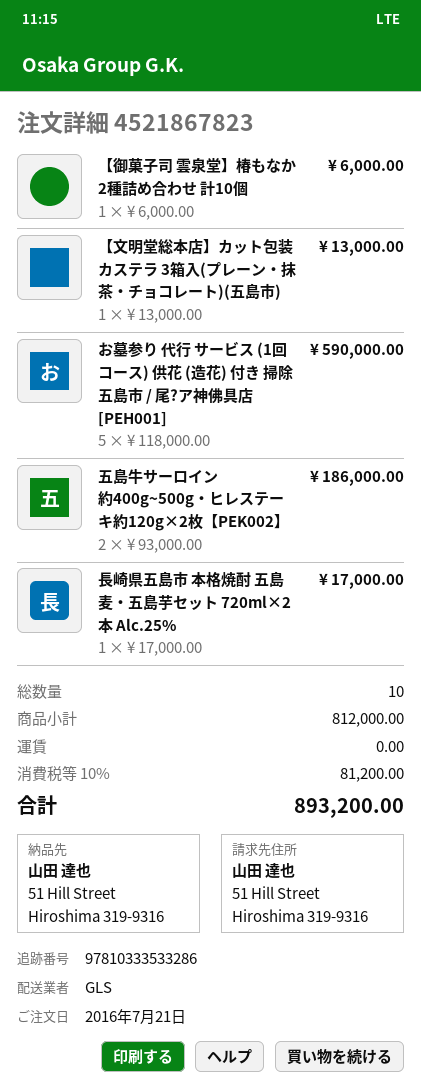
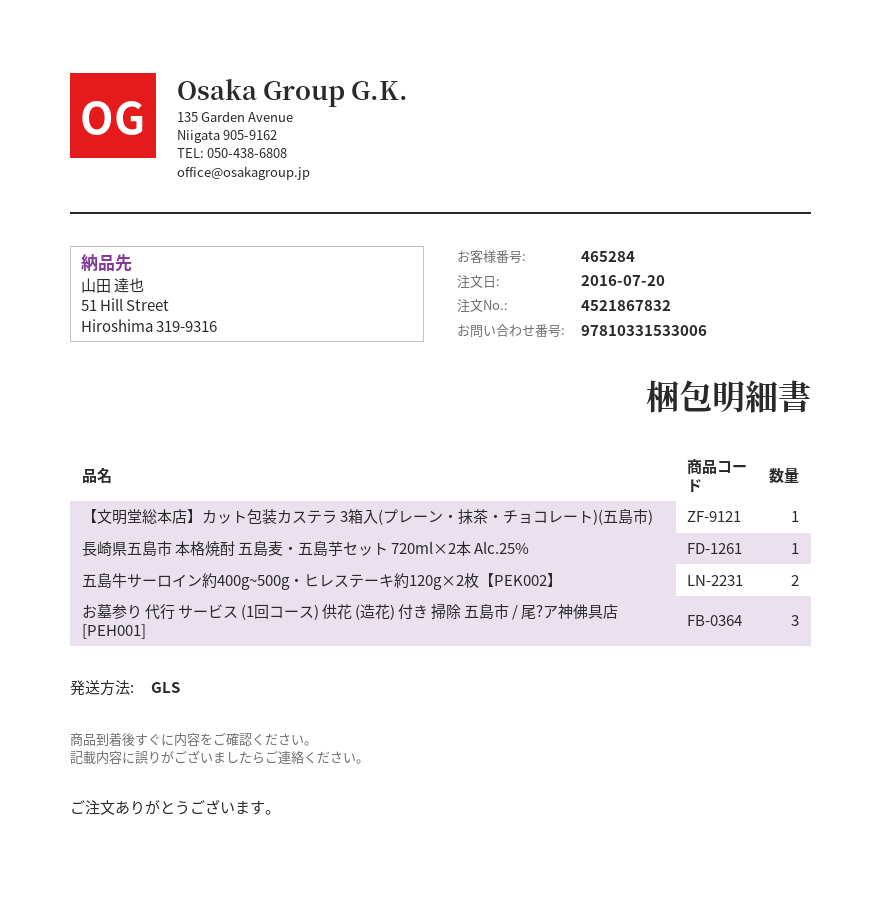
order number: 4521867823 -> 4521867832
order date: 2016-07-21 -> 2016-07-20
tracking number: 97810333533286 -> 97810331533006
【御菓子司 雲泉堂】椿もなか 2種詰め合わせ 計10個: 1 -> none
お墓参り 代行 サービス (1回コース) 供花 (造花) 付き 掃除 五島市 / 尾?ア神佛具店 [PEH001]: 5 -> 3

